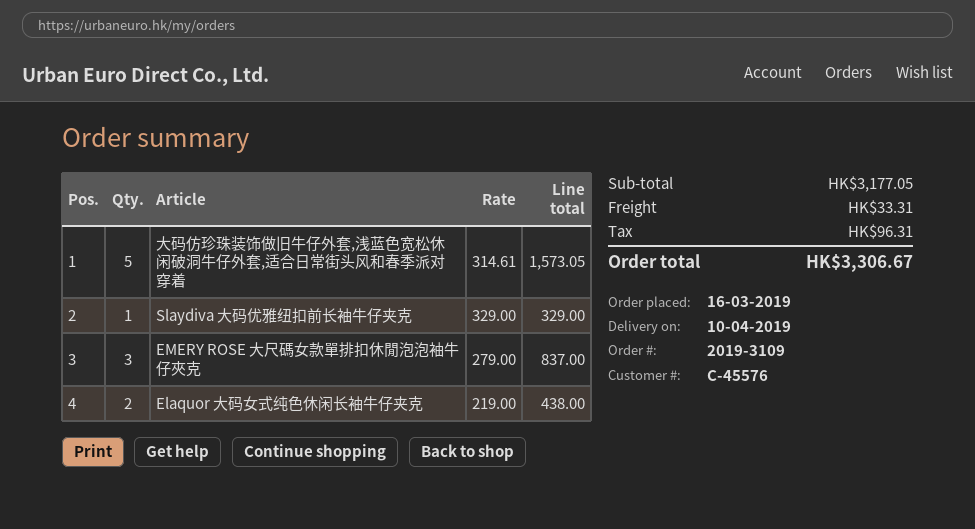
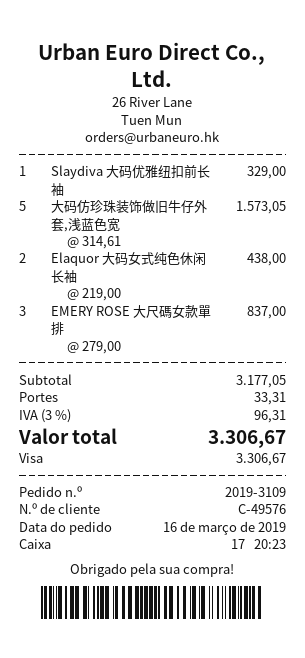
customer number: C-45576 -> C-49576

